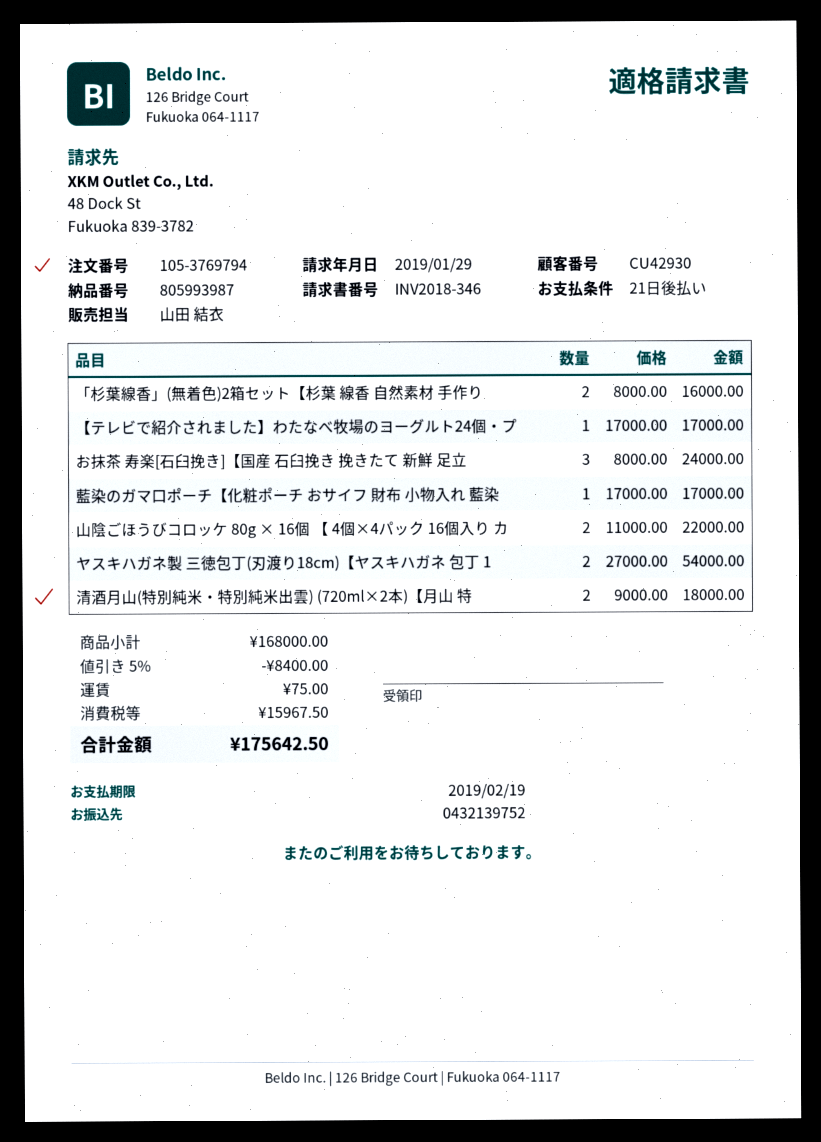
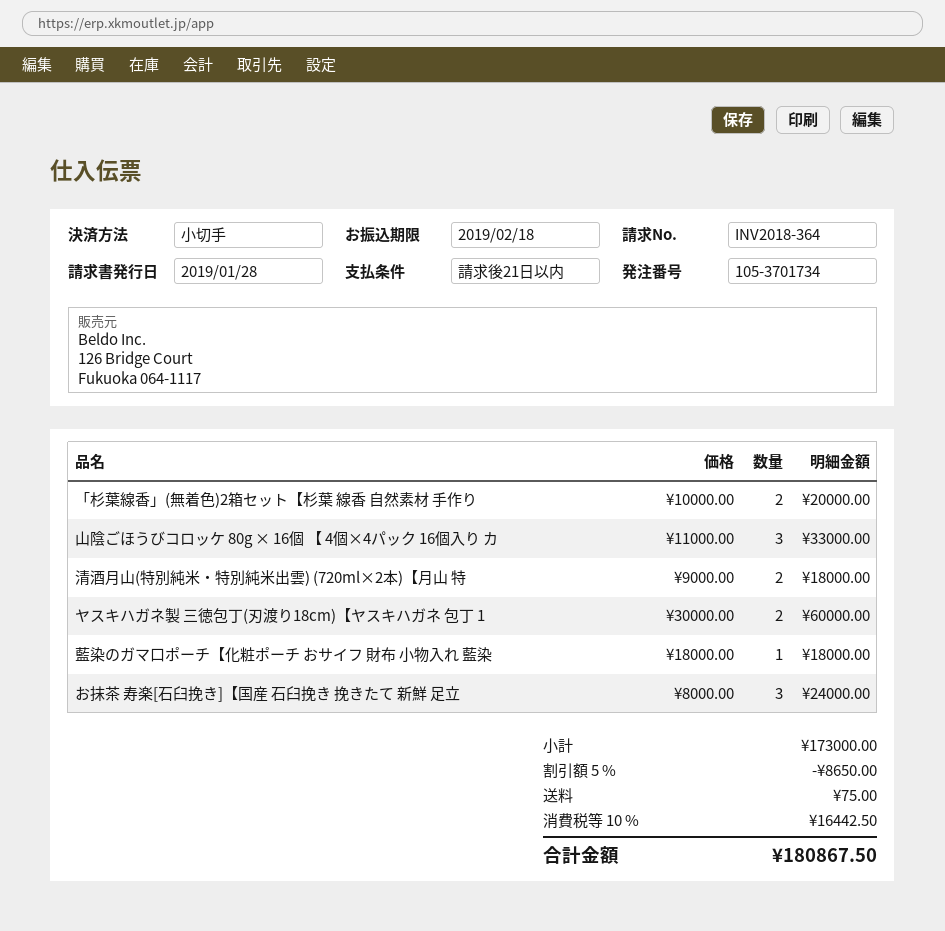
order number: 105-3769794 -> 105-3701734
invoice number: INV2018-346 -> INV2018-364
invoice date: 2019-01-29 -> 2019-01-28
due date: 2019-02-19 -> 2019-02-18
「杉葉線香」(無着色)2箱セット【杉葉 線香 自然素材 手作り: 2 x 8000.00 = 16000.00 -> 2 x 10000.00 = 20000.00
【テレビで紹介されました】わたなべ牧場のヨーグルト24個・プ: 1 x 17000.00 = 17000.00 -> none
藍染のガマ口ポーチ【化粧ポーチ おサイフ 財布 小物入れ 藍染: 1 x 17000.00 = 17000.00 -> 1 x 18000.00 = 18000.00
山陰ごほうびコロッケ 80g × 16個 【 4個×4パック 16個入り カ: 2 x 11000.00 = 22000.00 -> 3 x 11000.00 = 33000.00
ヤスキハガネ製 三徳包丁(刃渡り18cm)【ヤスキハガネ 包丁 1: 2 x 27000.00 = 54000.00 -> 2 x 30000.00 = 60000.00
subtotal: 168000.00 -> 173000.00
discount: 5% = 8400.00 -> 5% = 8650.00
tax: 15967.50 -> 16442.50
total: 175642.50 -> 180867.50

